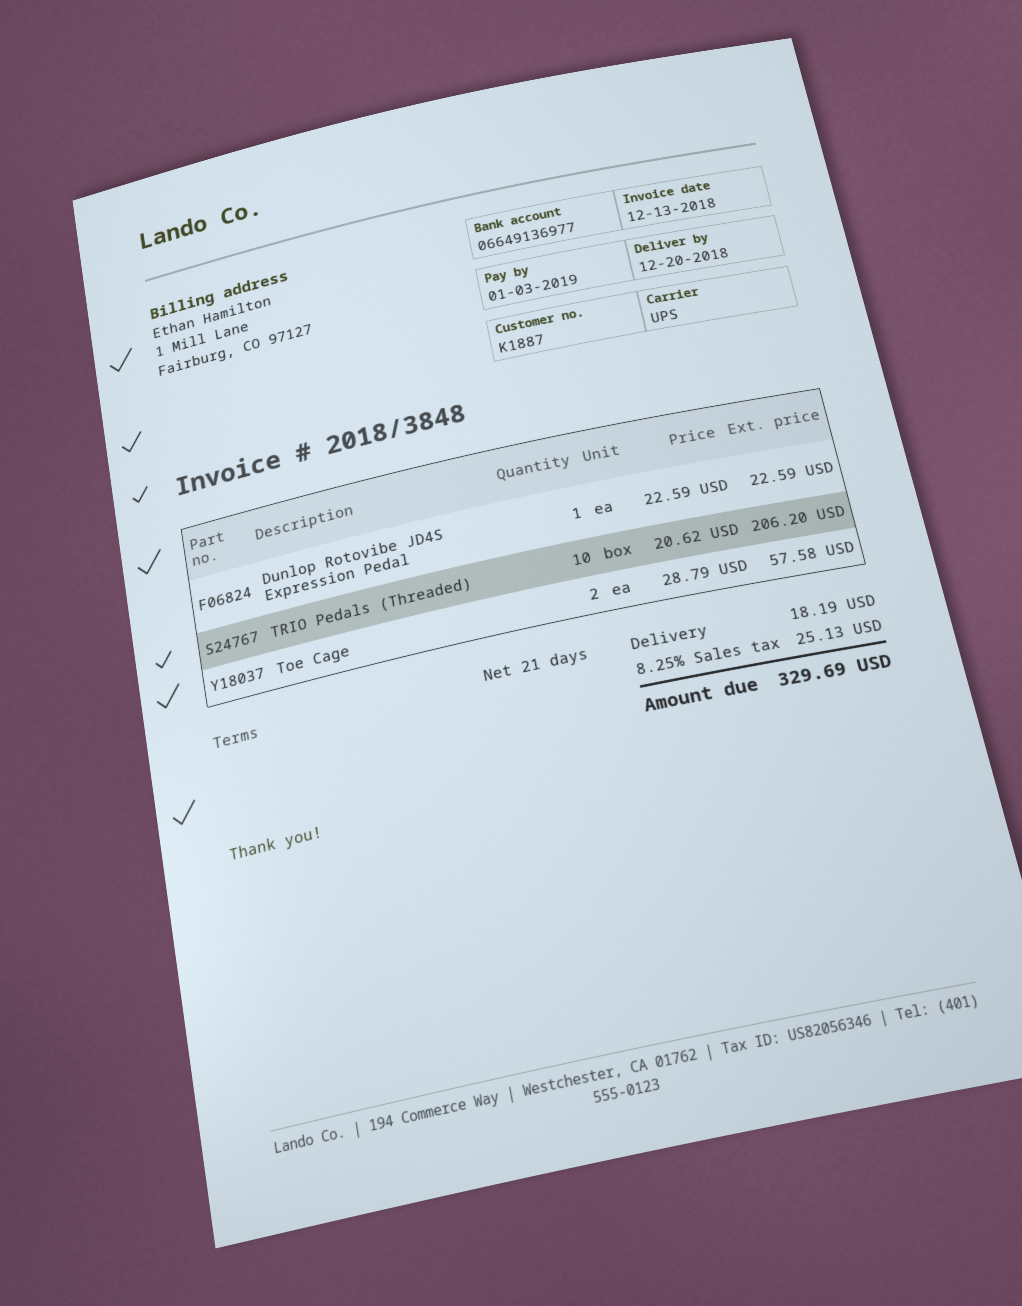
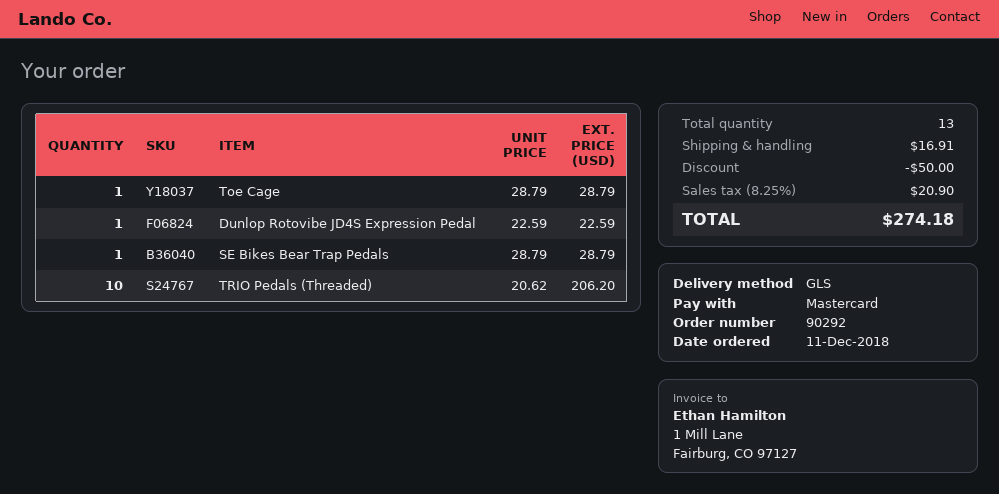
shipping method: UPS -> GLS
Toe Cage: 2 x 28.79 = 57.58 -> 1 x 28.79 = 28.79
SE Bikes Bear Trap Pedals: none -> 1 x 28.79 = 28.79
discount: none -> 50.00
shipping: 18.19 -> 16.91
tax: 8.25% = 25.13 -> 8.25% = 20.90
total: 329.69 -> 274.18

